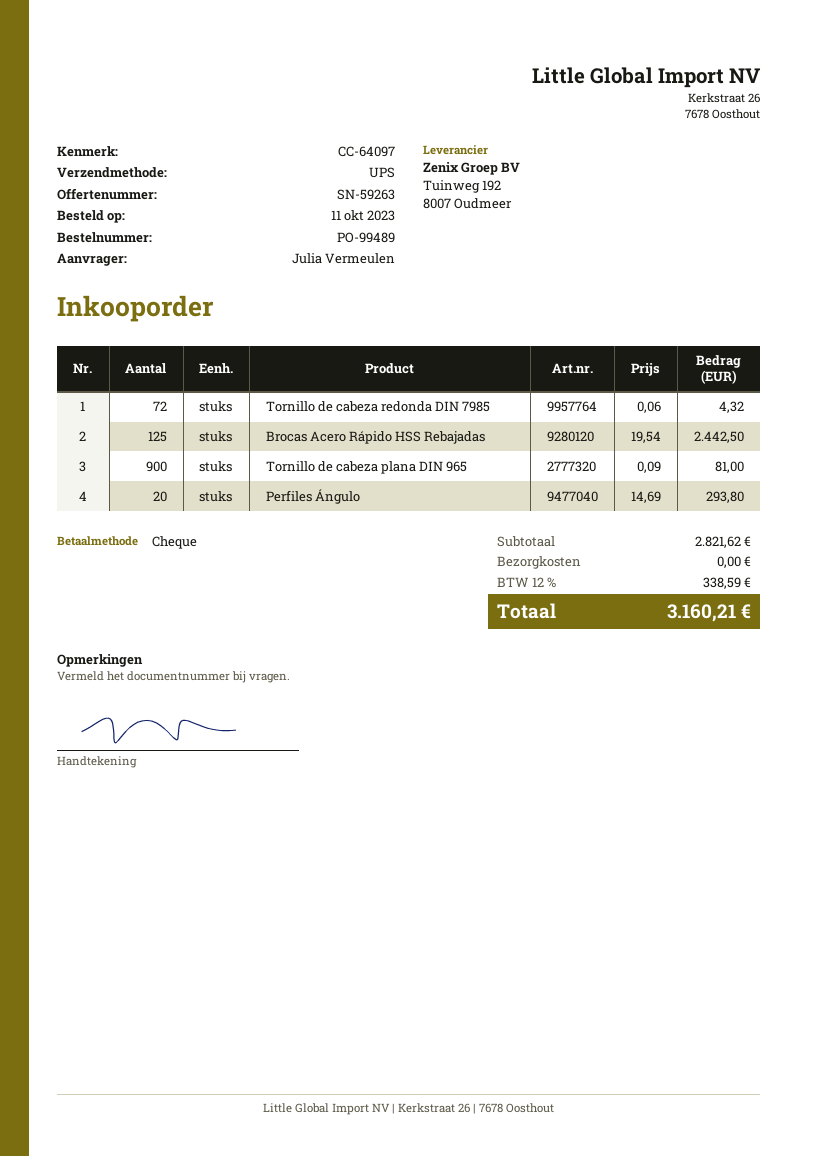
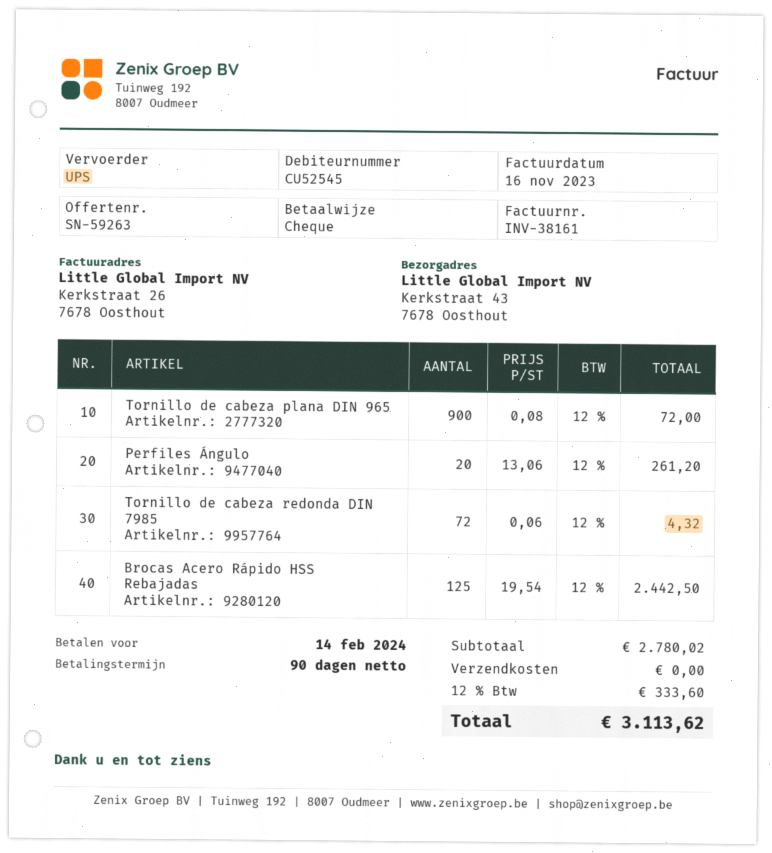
Tornillo de cabeza plana DIN 965: 900 x 0.09 = 81.00 -> 900 x 0.08 = 72.00
Perfiles Ángulo: 20 x 14.69 = 293.80 -> 20 x 13.06 = 261.20
subtotal: 2821.62 -> 2780.02
tax: 12% = 338.59 -> 12% = 333.60
total: 3160.21 -> 3113.62

